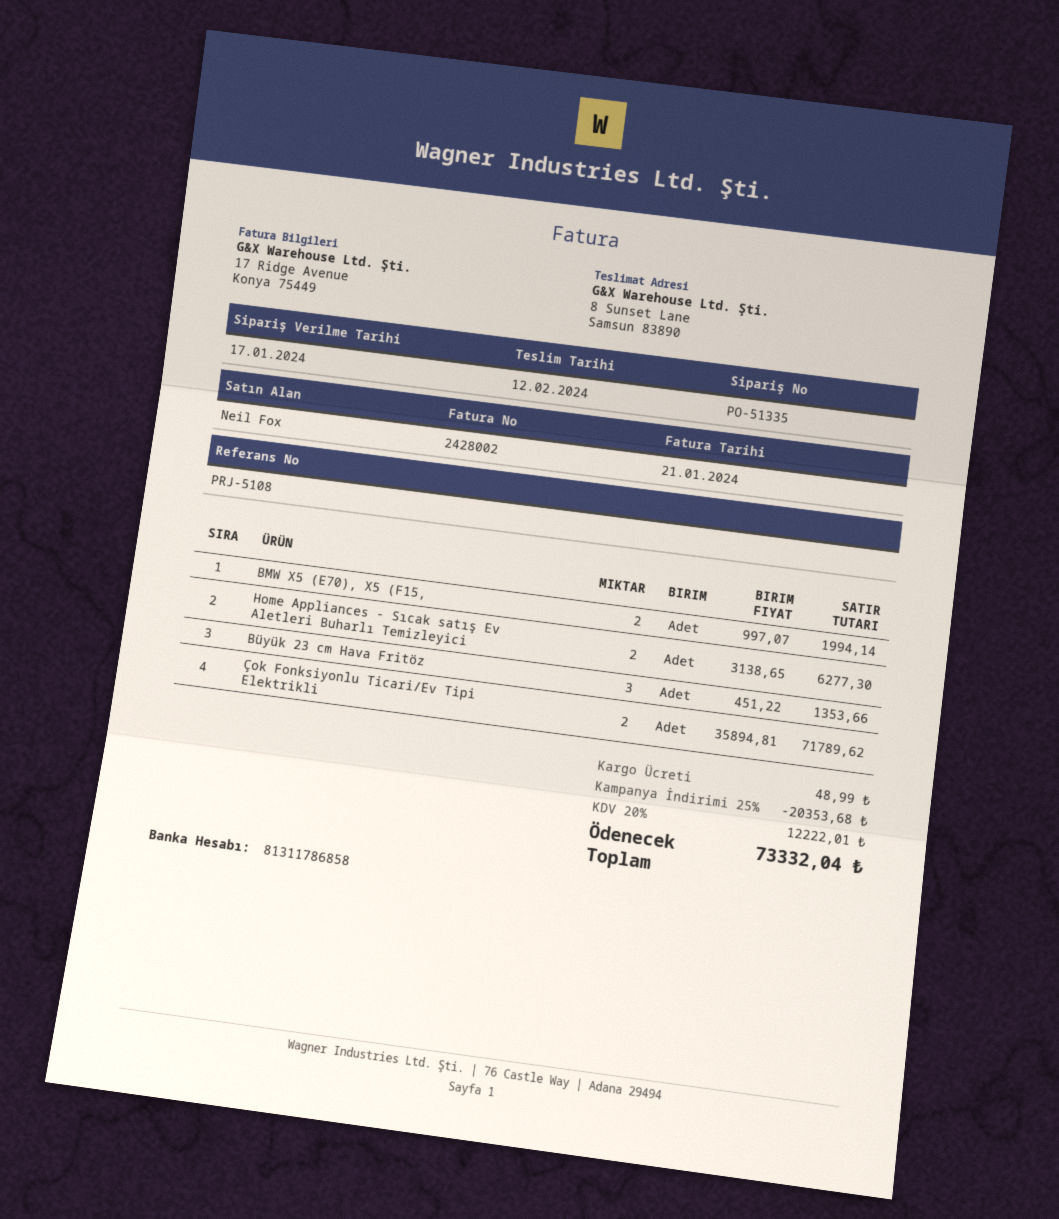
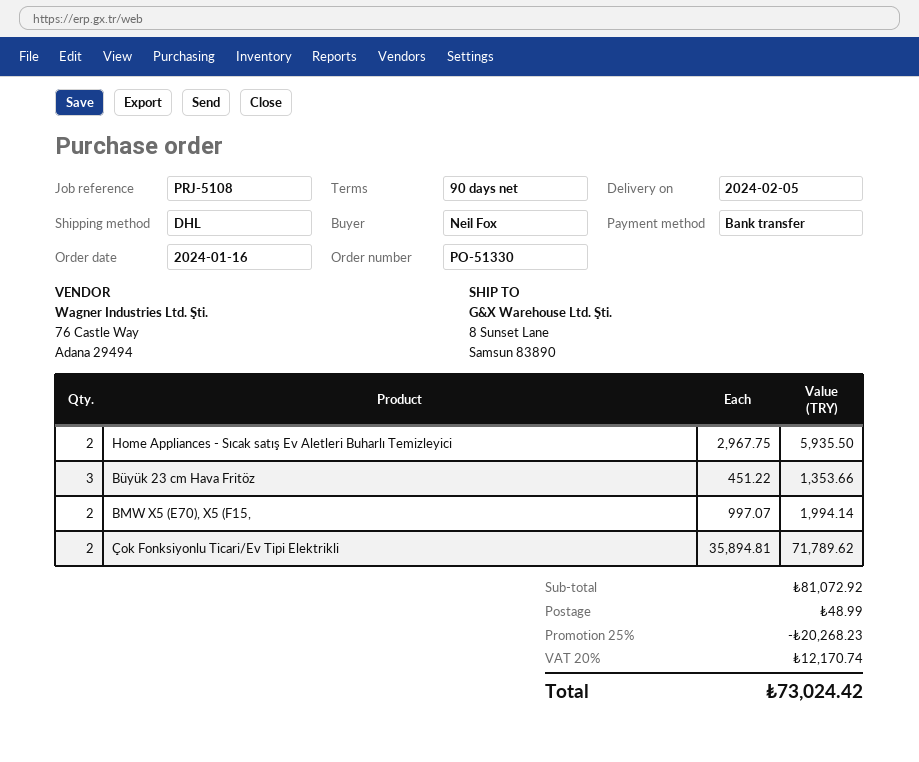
order number: PO-51335 -> PO-51330
order date: 2024-01-17 -> 2024-01-16
delivery date: 2024-02-12 -> 2024-02-05
Home Appliances - Sıcak satış Ev Aletleri Buharlı Temizleyici: 2 x 3138.65 = 6277.30 -> 2 x 2967.75 = 5935.50
discount: 25% = 20353.68 -> 25% = 20268.23
tax: 20% = 12222.01 -> 20% = 12170.74
total: 73332.04 -> 73024.42

